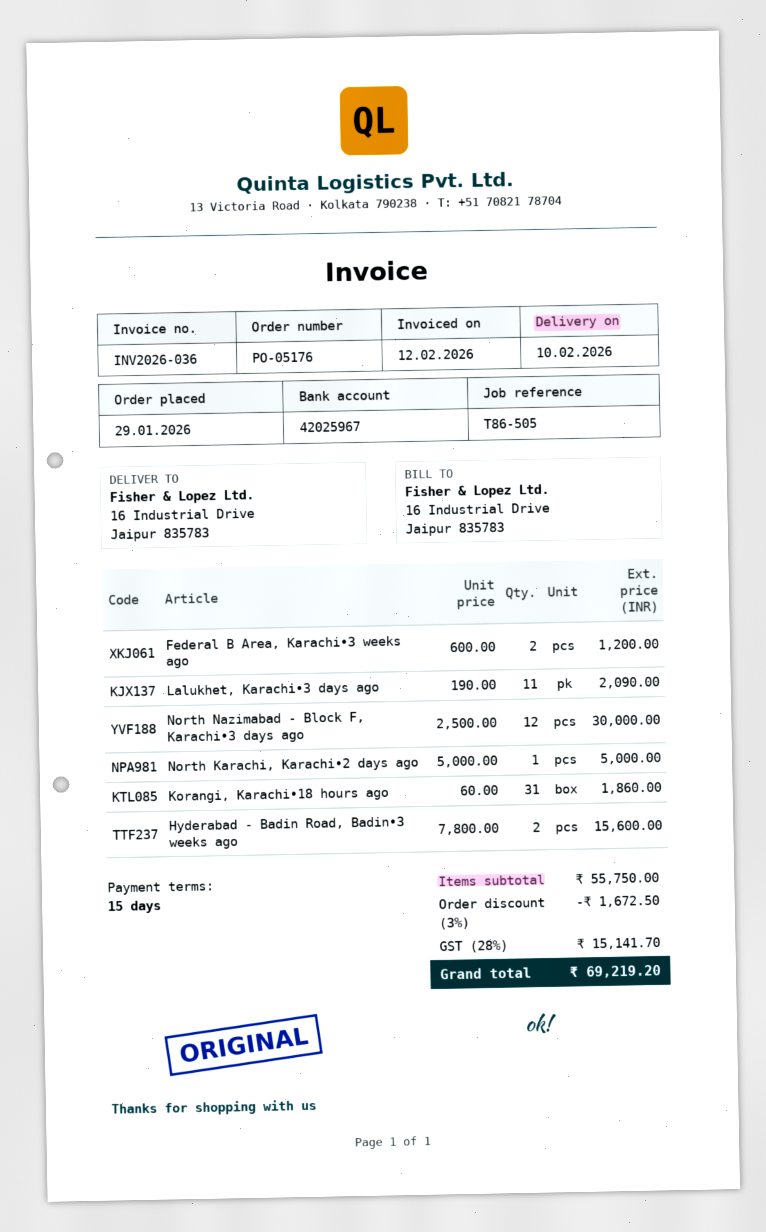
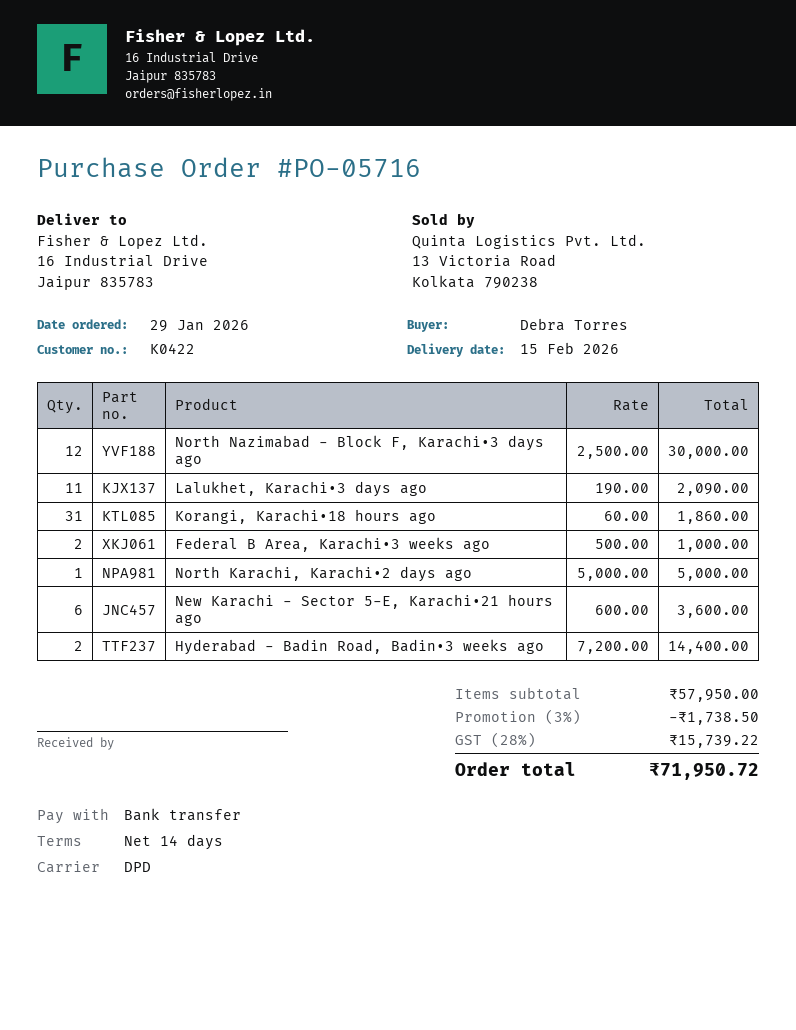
order number: PO-05176 -> PO-05716
delivery date: 2026-02-10 -> 2026-02-15
payment terms: 15 days -> 14 days
Federal B Area, Karachi•3 weeks ago: 2 x 600.00 = 1200.00 -> 2 x 500.00 = 1000.00
Hyderabad - Badin Road, Badin•3 weeks ago: 2 x 7800.00 = 15600.00 -> 2 x 7200.00 = 14400.00
New Karachi - Sector 5-E, Karachi•21 hours ago: none -> 6 x 600.00 = 3600.00
subtotal: 55750.00 -> 57950.00
discount: 3% = 1672.50 -> 3% = 1738.50
tax: 28% = 15141.70 -> 28% = 15739.22
total: 69219.20 -> 71950.72

